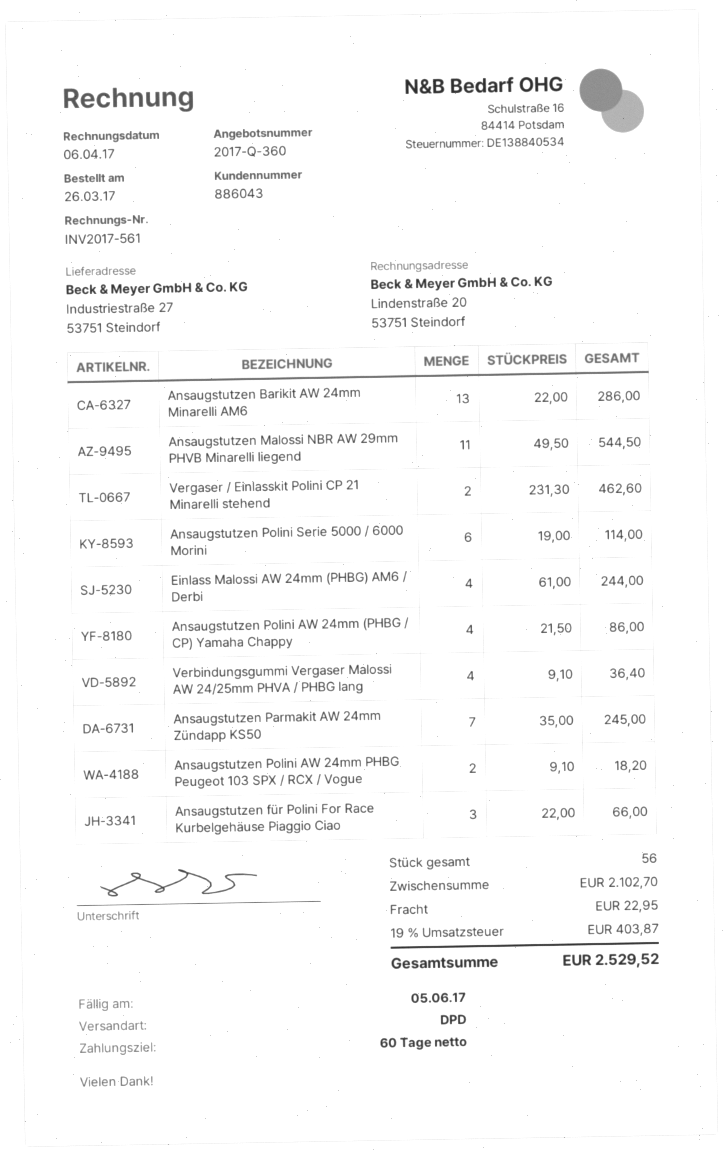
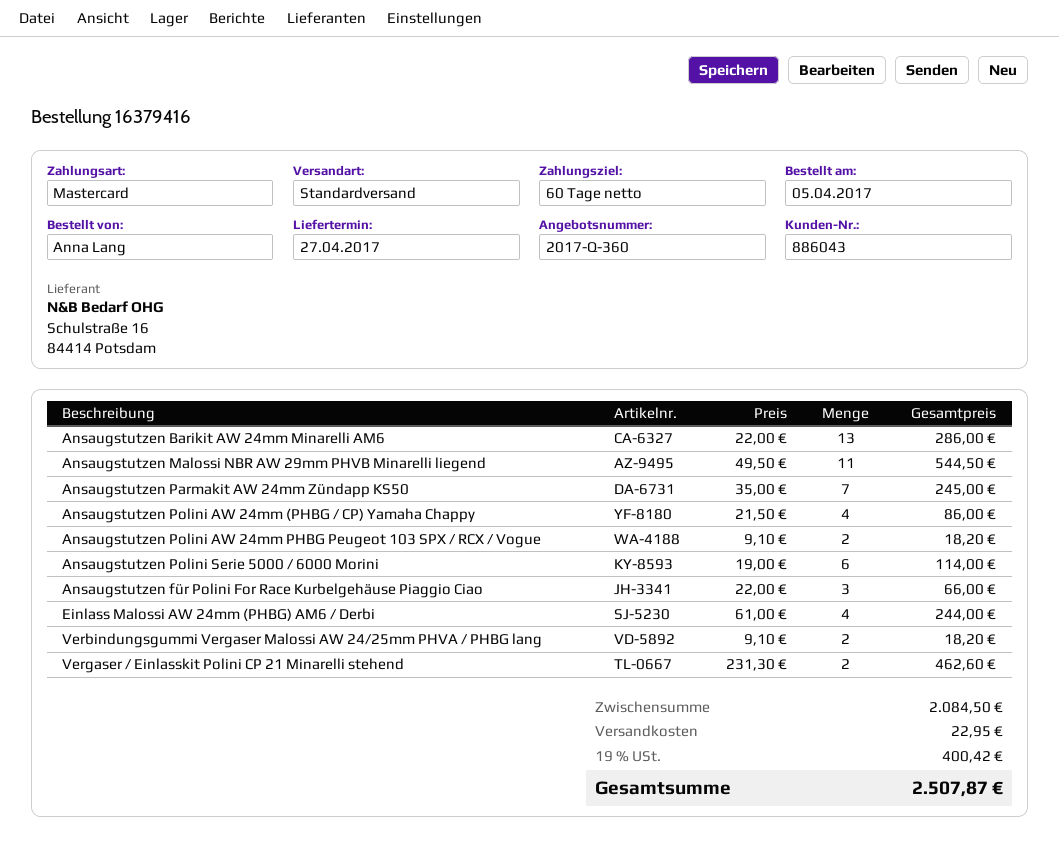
order date: 2017-03-26 -> 2017-04-05
shipping method: DPD -> standard
Verbindungsgummi Vergaser Malossi AW 24/25mm PHVA / PHBG lang: 4 x 9.10 = 36.40 -> 2 x 9.10 = 18.20
subtotal: 2102.70 -> 2084.50
tax: 19% = 403.87 -> 19% = 400.42
total: 2529.52 -> 2507.87

